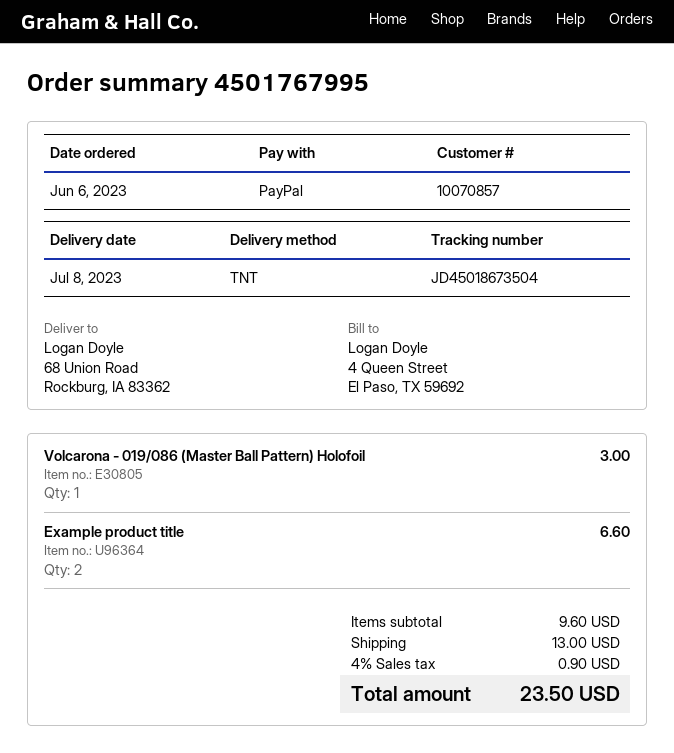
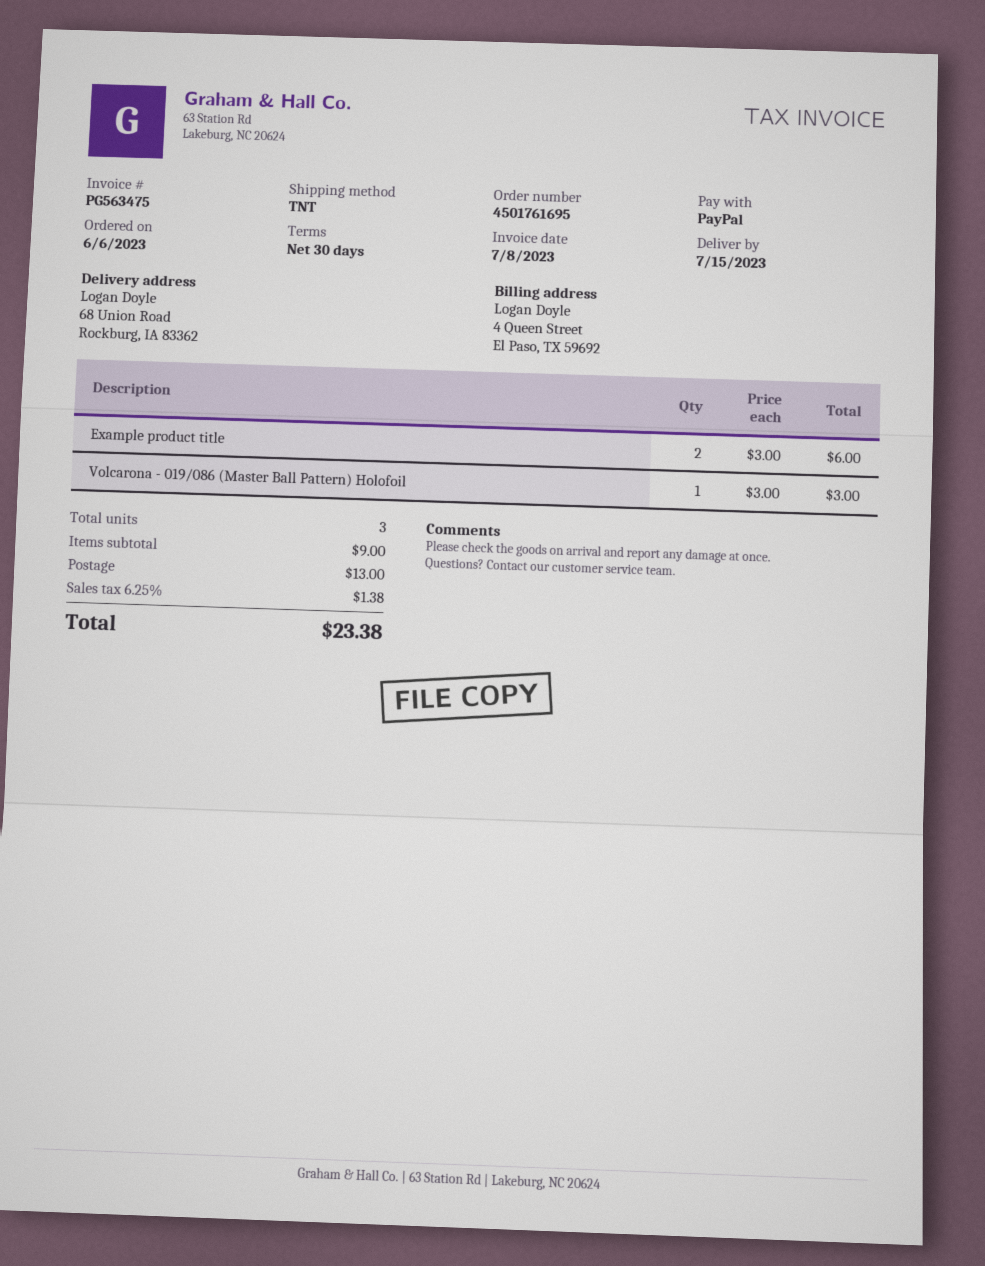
order number: 4501767995 -> 4501761695
delivery date: 2023-07-08 -> 2023-07-15
Example product title: 2 for 6.60 -> 2 for 6.00
subtotal: 9.60 -> 9.00
tax: 4% = 0.90 -> 6.25% = 1.38
total: 23.50 -> 23.38

